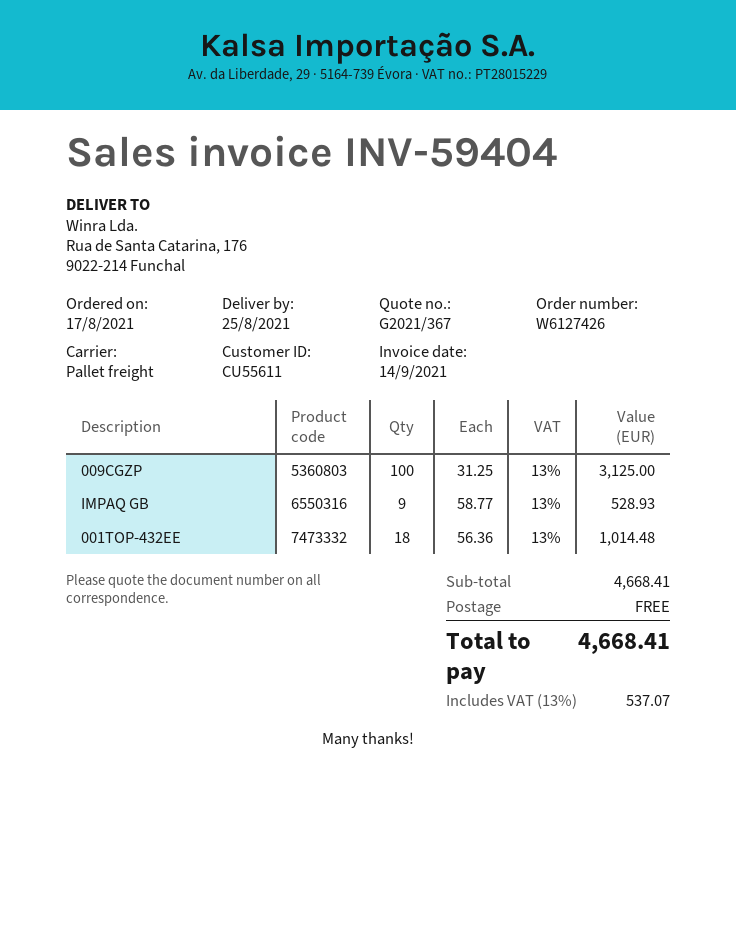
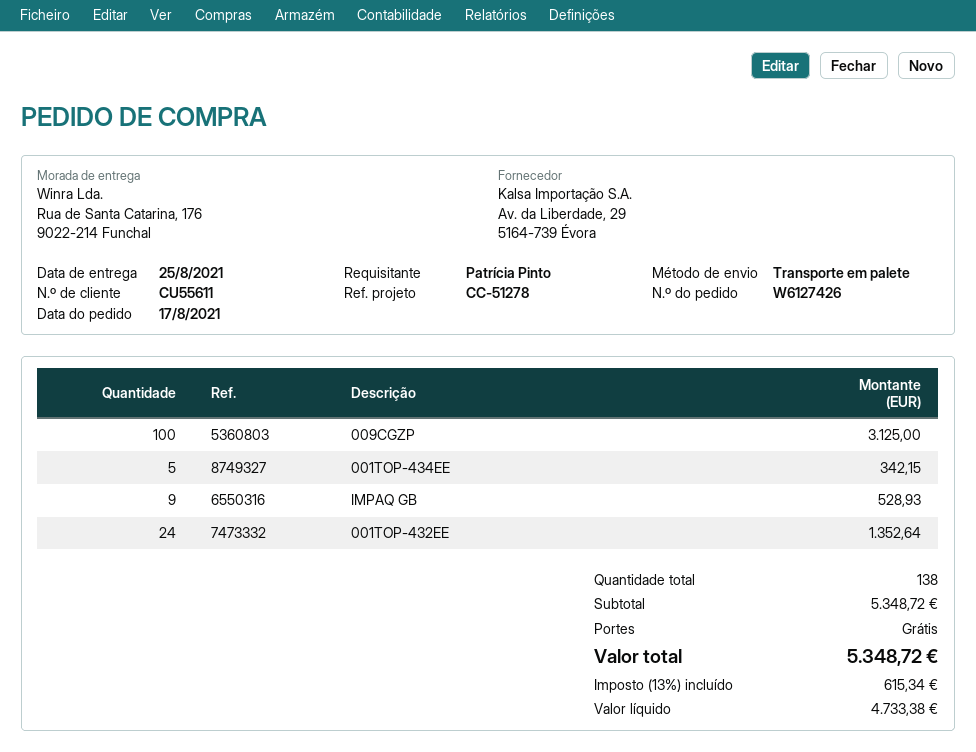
001TOP-432EE: 18 for 1014.48 -> 24 for 1352.64
001TOP-434EE: none -> 5 for 342.15
subtotal: 4668.41 -> 5348.72
tax: 13% = 537.07 -> 13% = 615.34
total: 4668.41 -> 5348.72

